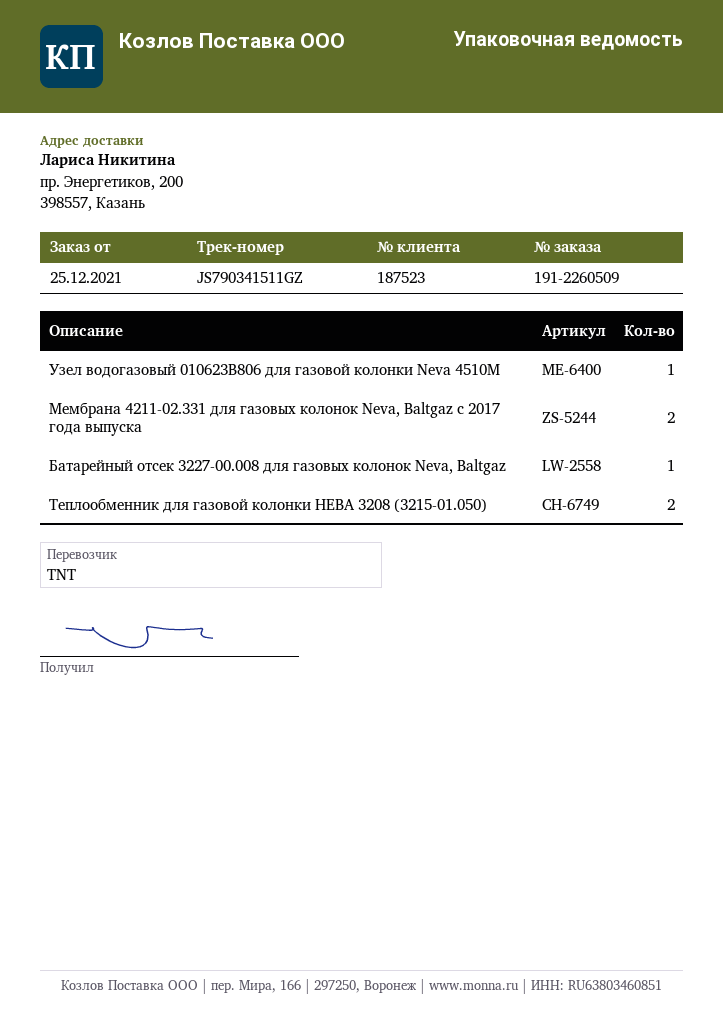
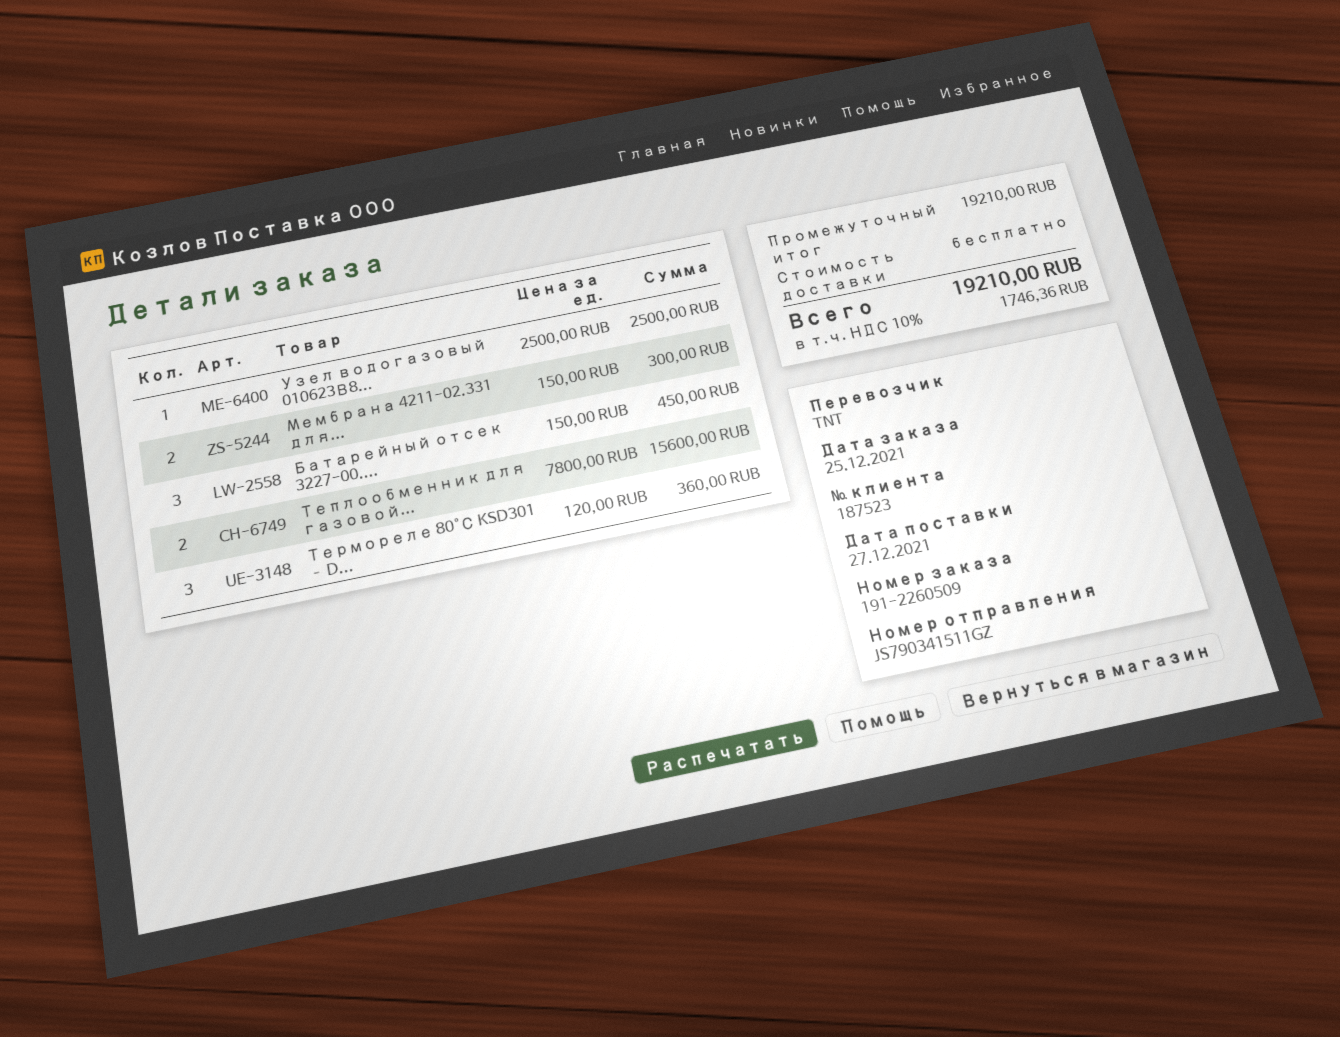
Батарейный отсек 3227-00.008 для газовых колонок Neva, Baltgaz: 1 -> 3
Термореле 80°С KSD301 – D...: none -> 3

